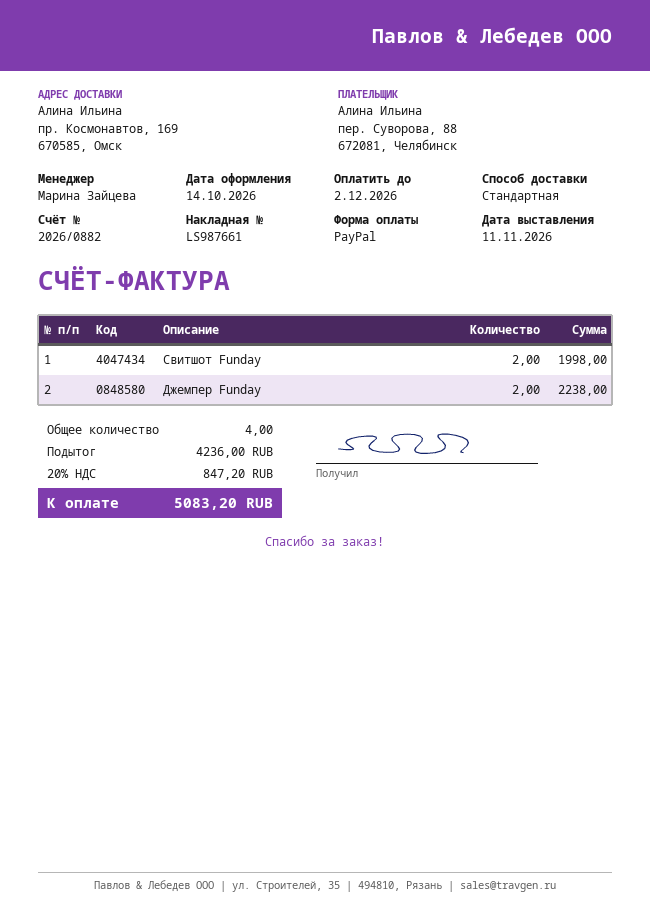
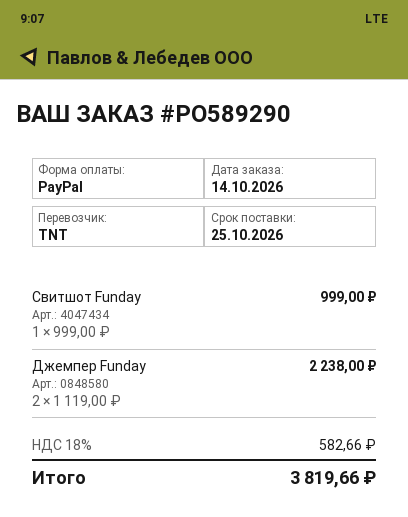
shipping method: standard -> TNT
Свитшот Funday: 2 for 1998.00 -> 1 for 999.00
tax: 20% = 847.20 -> 18% = 582.66
total: 5083.20 -> 3819.66

